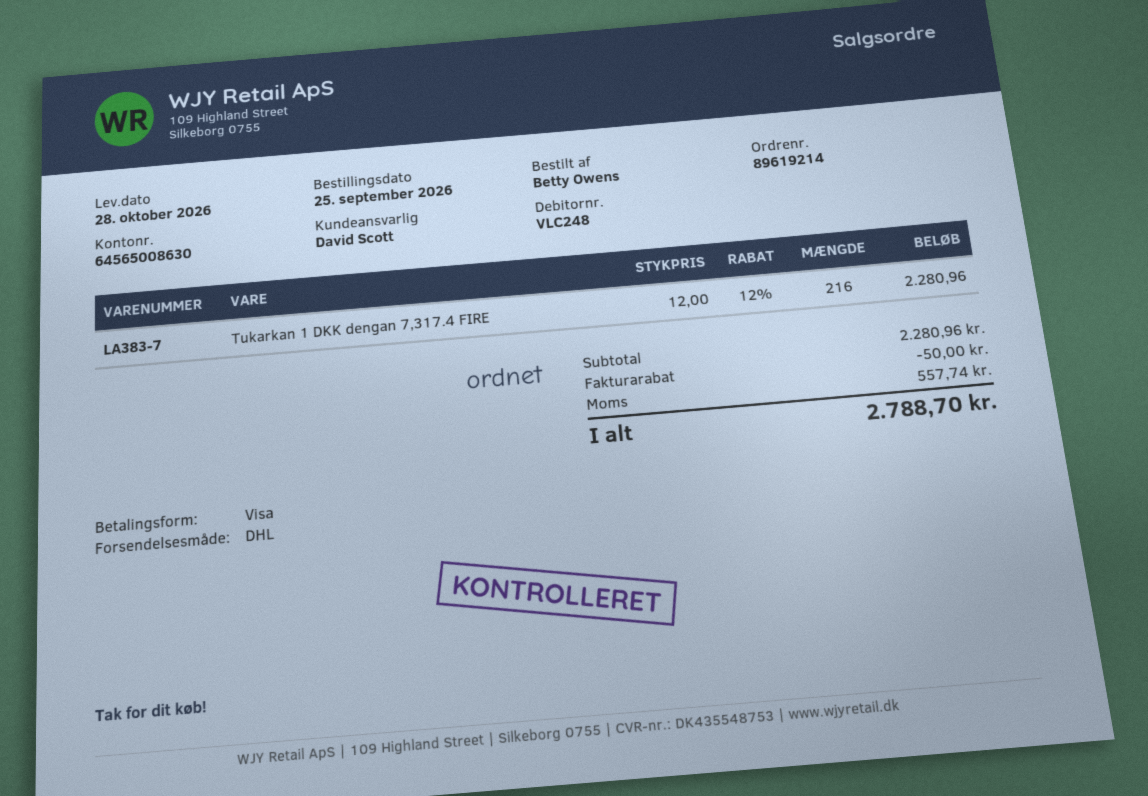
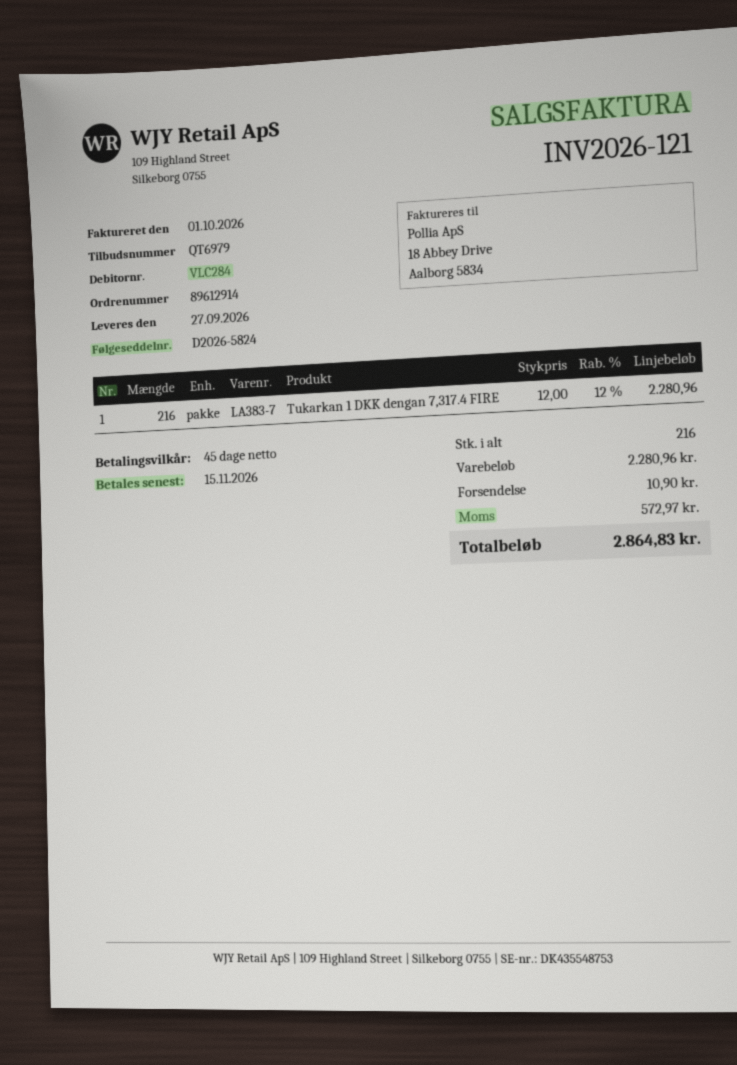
order number: 89619214 -> 89612914
delivery date: 2026-10-28 -> 2026-09-27
customer number: VLC248 -> VLC284
discount: 50.00 -> none
shipping: none -> 10.90
tax: 557.74 -> 572.97
total: 2788.70 -> 2864.83

